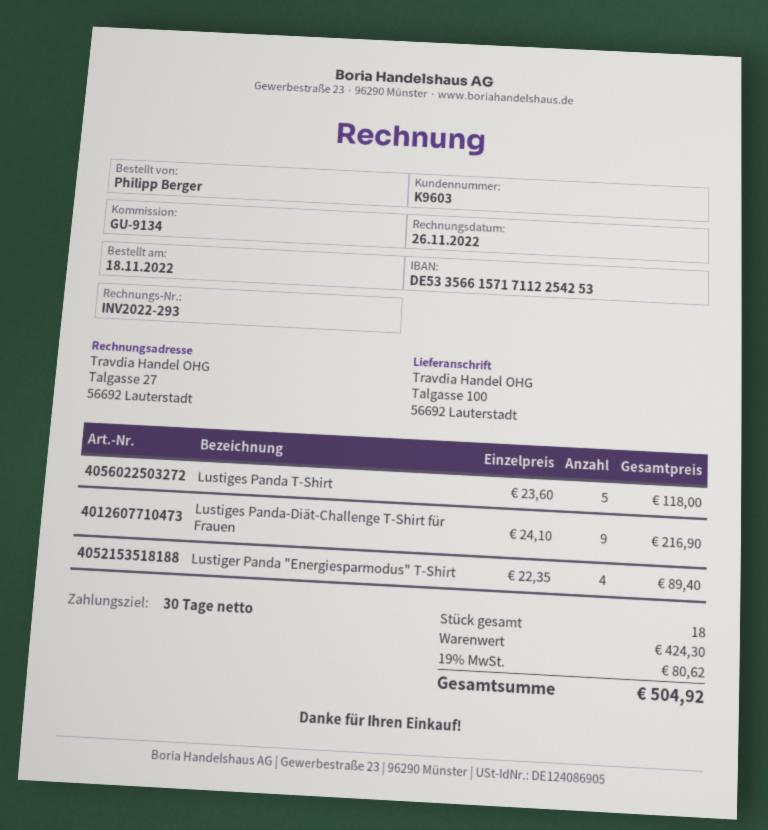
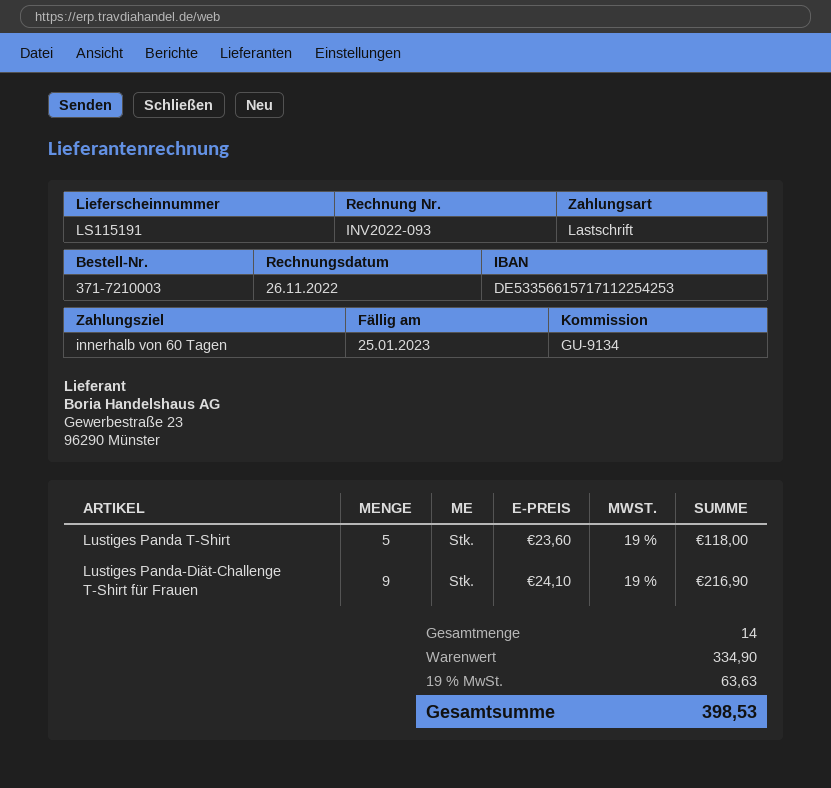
invoice number: INV2022-293 -> INV2022-093
payment terms: 30 days -> 60 days
Lustiger Panda "Energiesparmodus" T-Shirt: 4 x 22.35 = 89.40 -> none
total quantity: 18 -> 14
subtotal: 424.30 -> 334.90
tax: 19% = 80.62 -> 19% = 63.63
total: 504.92 -> 398.53

